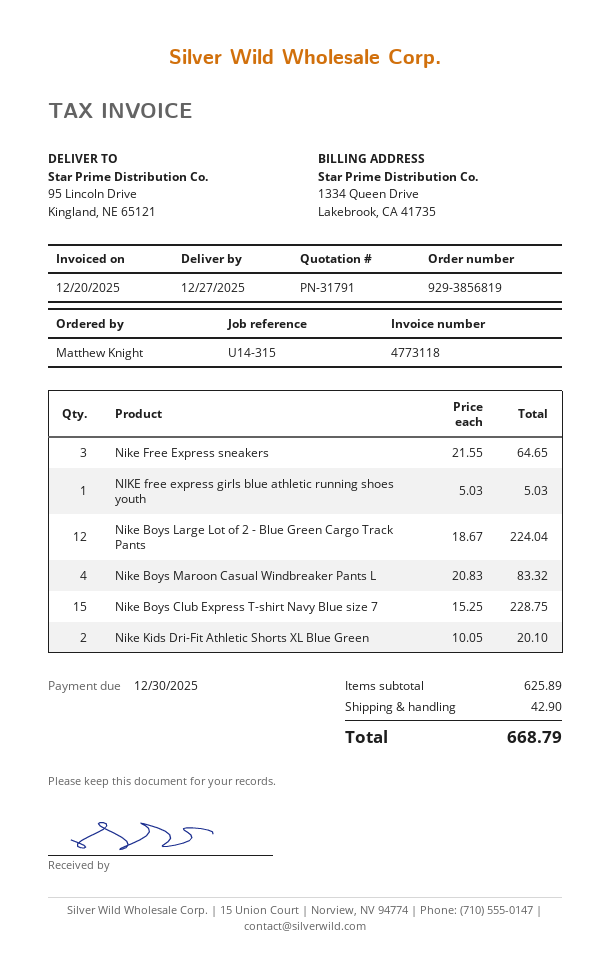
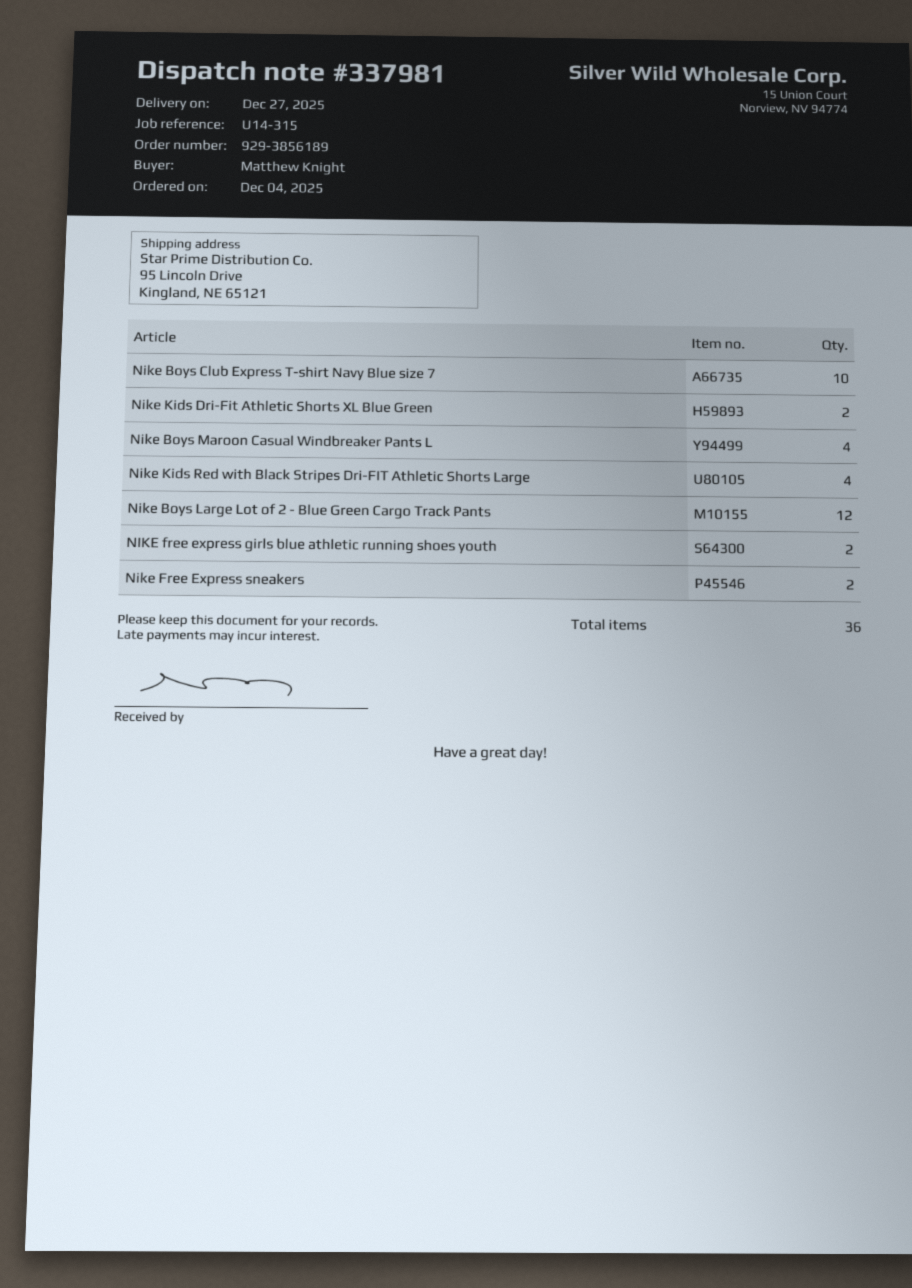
order number: 929-3856819 -> 929-3856189
Nike Free Express sneakers: 3 -> 2
NIKE free express girls blue athletic running shoes youth: 1 -> 2
Nike Boys Club Express T-shirt Navy Blue size 7: 15 -> 10
Nike Kids Red with Black Stripes Dri-FIT Athletic Shorts Large: none -> 4

